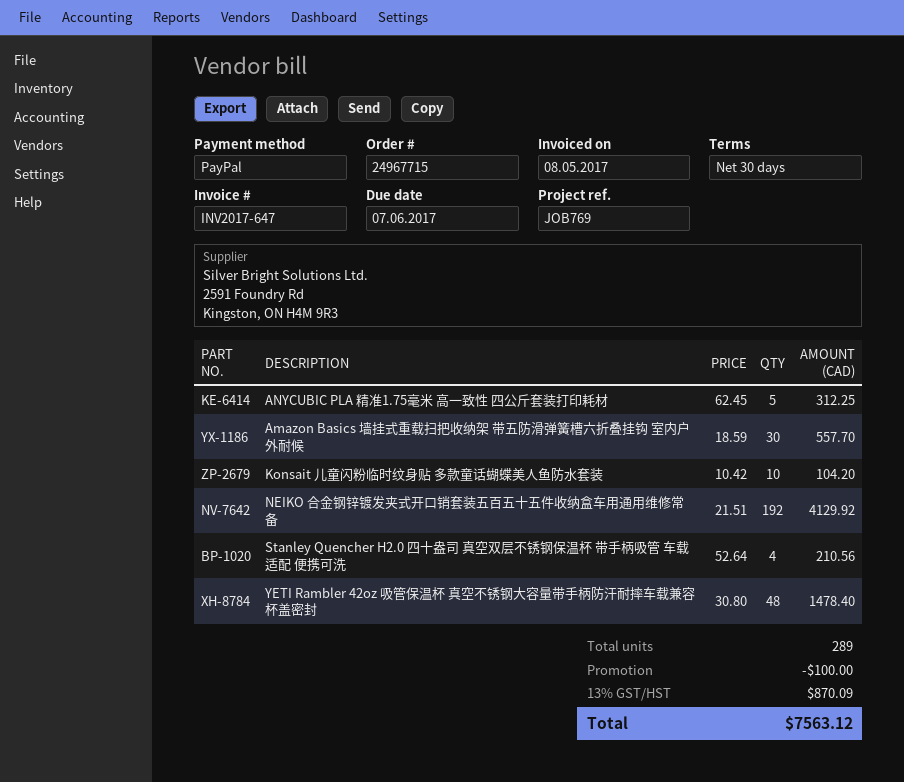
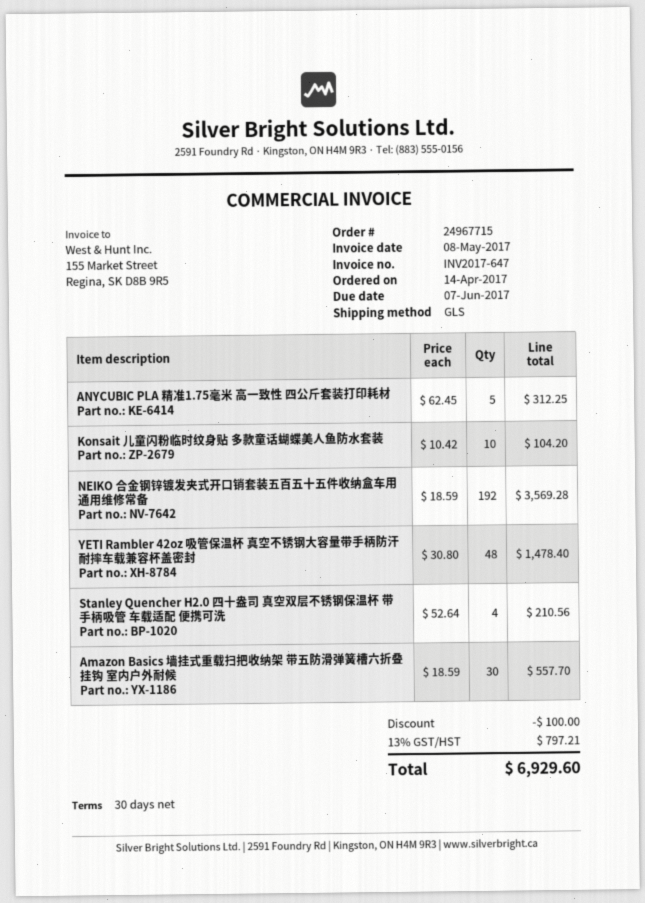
NEIKO 合金钢锌镀发夹式开口销套装五百五十五件收纳盒车用通用维修常备: 192 x 21.51 = 4129.92 -> 192 x 18.59 = 3569.28
tax: 13% = 870.09 -> 13% = 797.21
total: 7563.12 -> 6929.60

